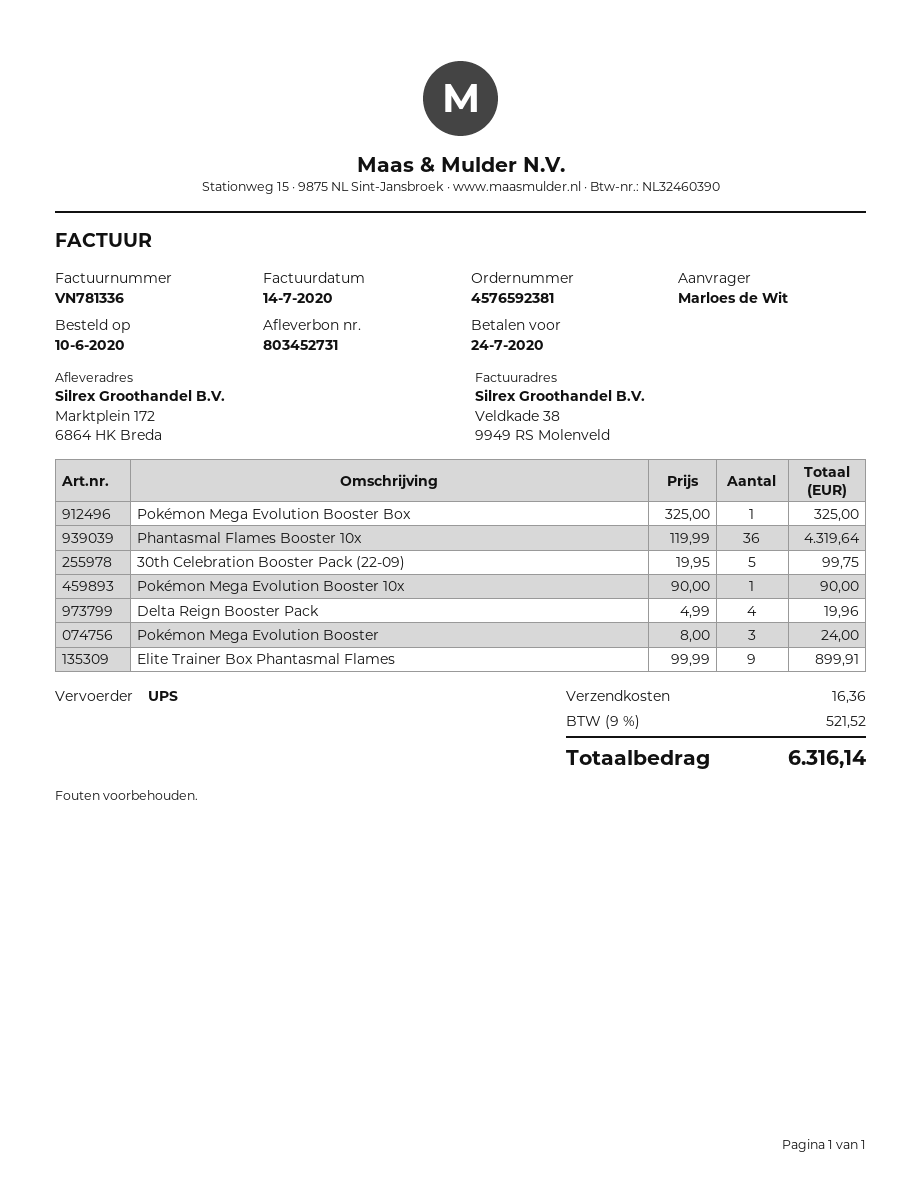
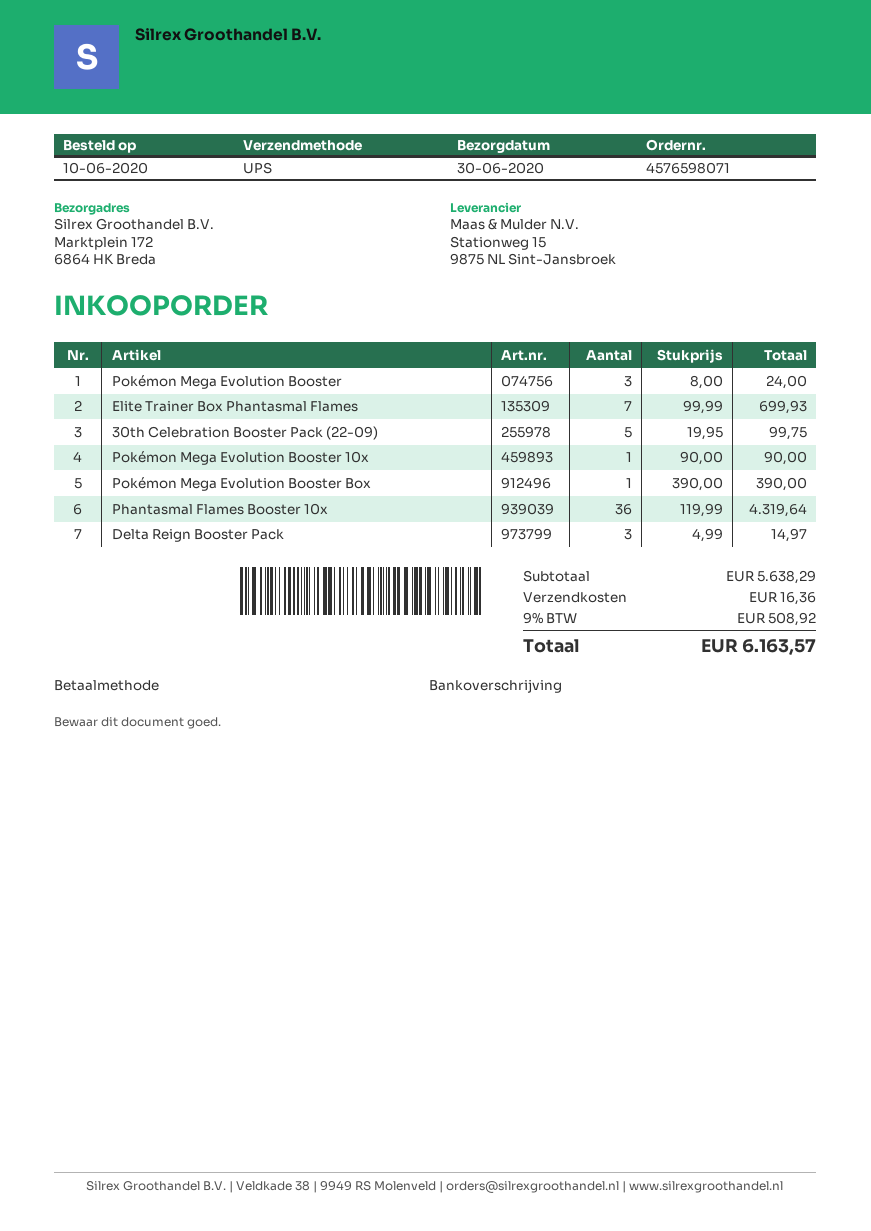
order number: 4576592381 -> 4576598071
Pokémon Mega Evolution Booster Box: 1 x 325.00 = 325.00 -> 1 x 390.00 = 390.00
Delta Reign Booster Pack: 4 x 4.99 = 19.96 -> 3 x 4.99 = 14.97
Elite Trainer Box Phantasmal Flames: 9 x 99.99 = 899.91 -> 7 x 99.99 = 699.93
tax: 9% = 521.52 -> 9% = 508.92
total: 6316.14 -> 6163.57

